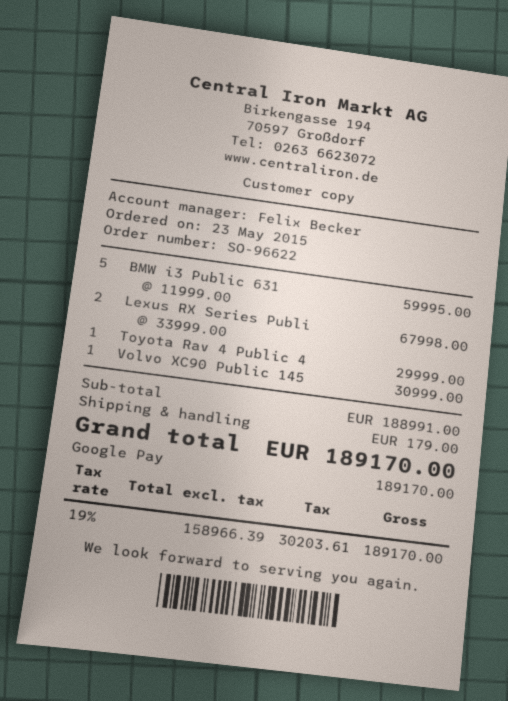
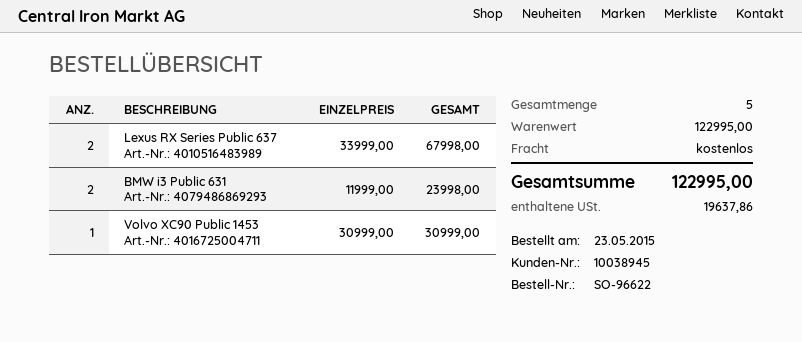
BMW i3 Public 631: 5 x 11999.00 = 59995.00 -> 2 x 11999.00 = 23998.00
Toyota Rav 4 Public 4: 1 x 29999.00 = 29999.00 -> none
subtotal: 188991.00 -> 122995.00
shipping: 179.00 -> 0.00
tax: 30203.61 -> 19637.86
total: 189170.00 -> 122995.00

